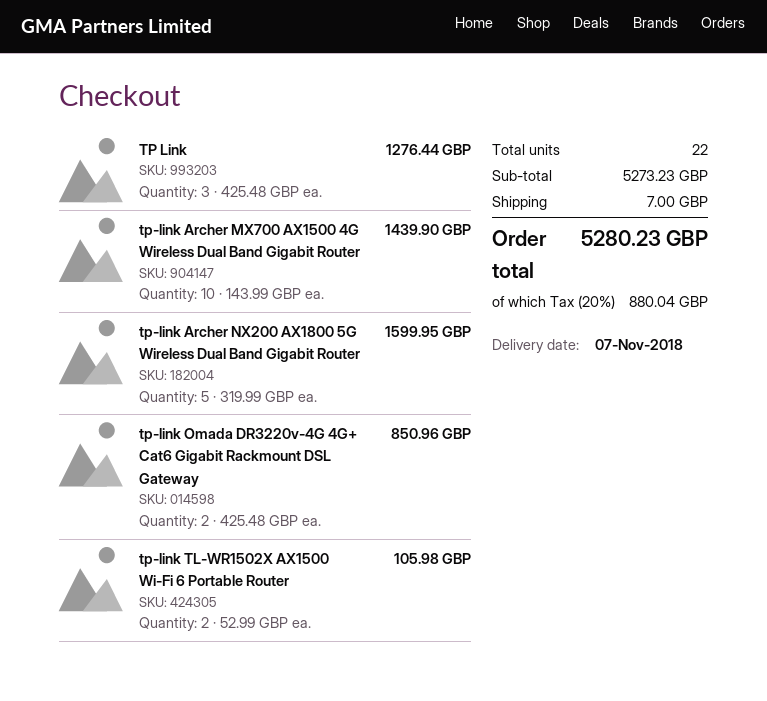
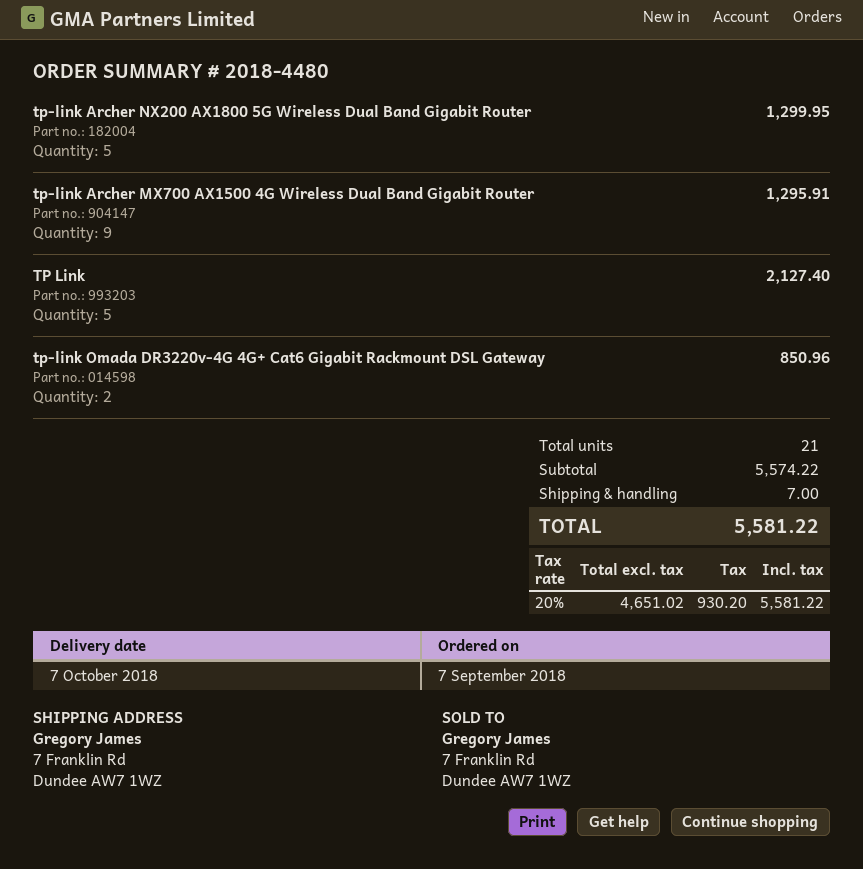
delivery date: 2018-11-07 -> 2018-10-07
TP Link: 3 for 1276.44 -> 5 for 2127.40
tp-link Archer MX700 AX1500 4G Wireless Dual Band Gigabit Router: 10 for 1439.90 -> 9 for 1295.91
tp-link Archer NX200 AX1800 5G Wireless Dual Band Gigabit Router: 5 for 1599.95 -> 5 for 1299.95
tp-link TL-WR1502X AX1500 Wi-Fi 6 Portable Router: 2 for 105.98 -> none
total quantity: 22 -> 21
subtotal: 5273.23 -> 5574.22
tax: 20% = 880.04 -> 20% = 930.20
total: 5280.23 -> 5581.22

